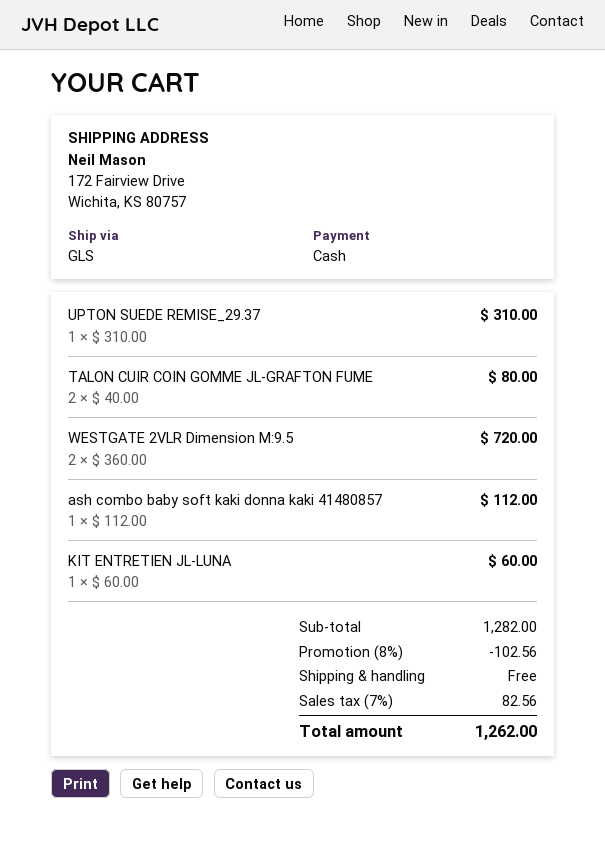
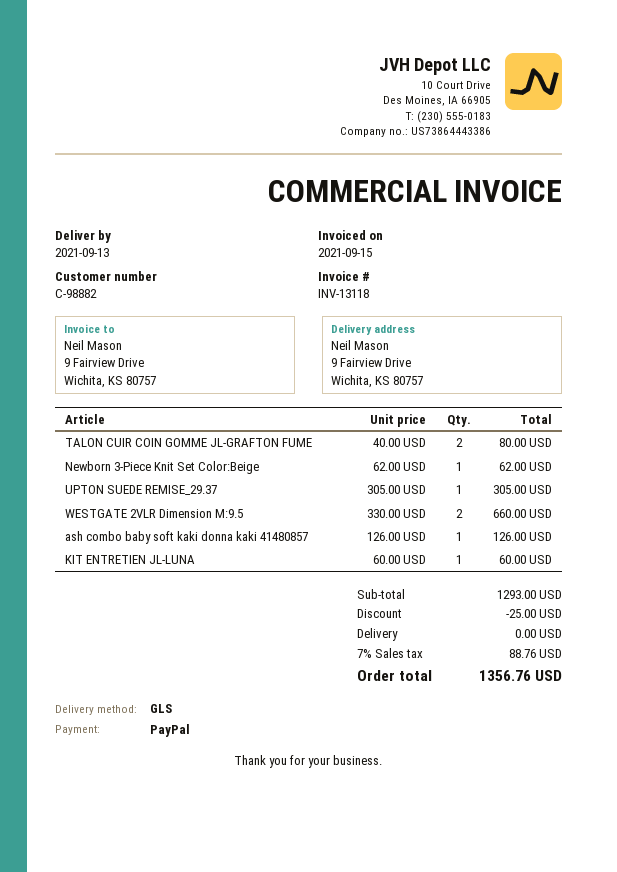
payment method: cash -> PayPal
ship to: 172 Fairview Drive, Wichita, KS 80757 -> 9 Fairview Drive, Wichita, KS 80757
UPTON SUEDE REMISE_29.37: 1 x 310.00 = 310.00 -> 1 x 305.00 = 305.00
WESTGATE 2VLR Dimension M:9.5: 2 x 360.00 = 720.00 -> 2 x 330.00 = 660.00
ash combo baby soft kaki donna kaki 41480857: 1 x 112.00 = 112.00 -> 1 x 126.00 = 126.00
Newborn 3-Piece Knit Set Color:Beige: none -> 1 x 62.00 = 62.00
subtotal: 1282.00 -> 1293.00
discount: 102.56 -> 25.00
tax: 7% = 82.56 -> 7% = 88.76
total: 1262.00 -> 1356.76

